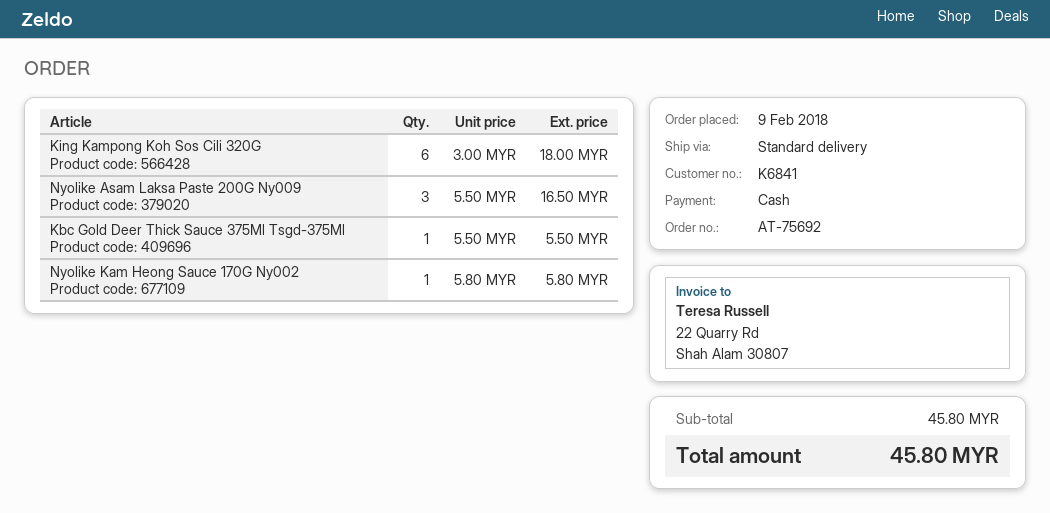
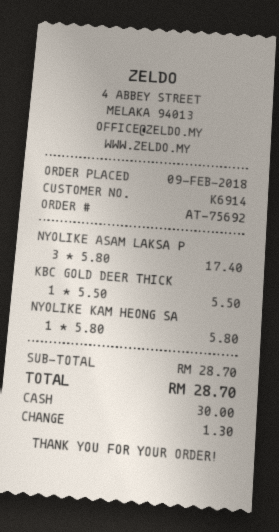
customer number: K6841 -> K6914
King Kampong Koh Sos Cili 320G: 6 x 3.00 = 18.00 -> none
Nyolike Asam Laksa Paste 200G Ny009: 3 x 5.50 = 16.50 -> 3 x 5.80 = 17.40
subtotal: 45.80 -> 28.70
total: 45.80 -> 28.70

